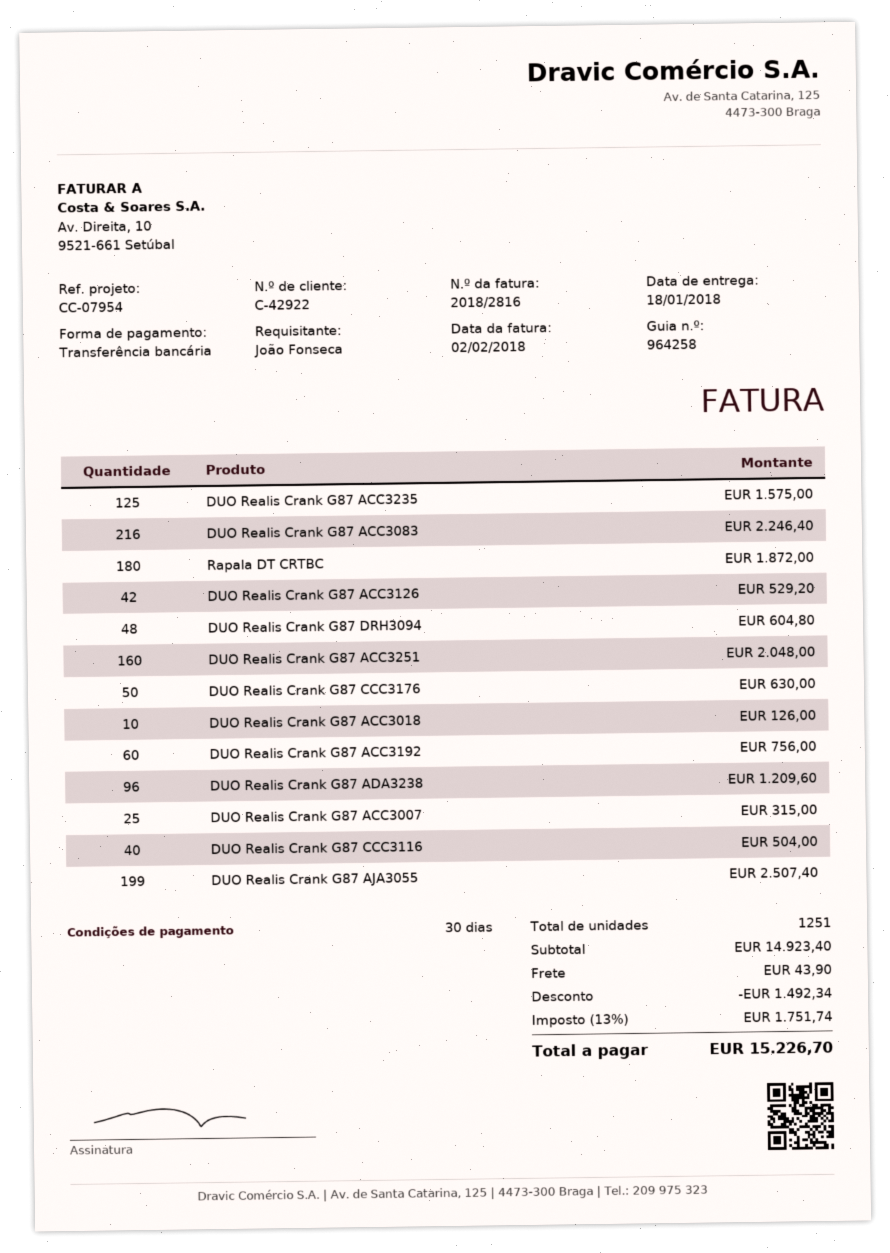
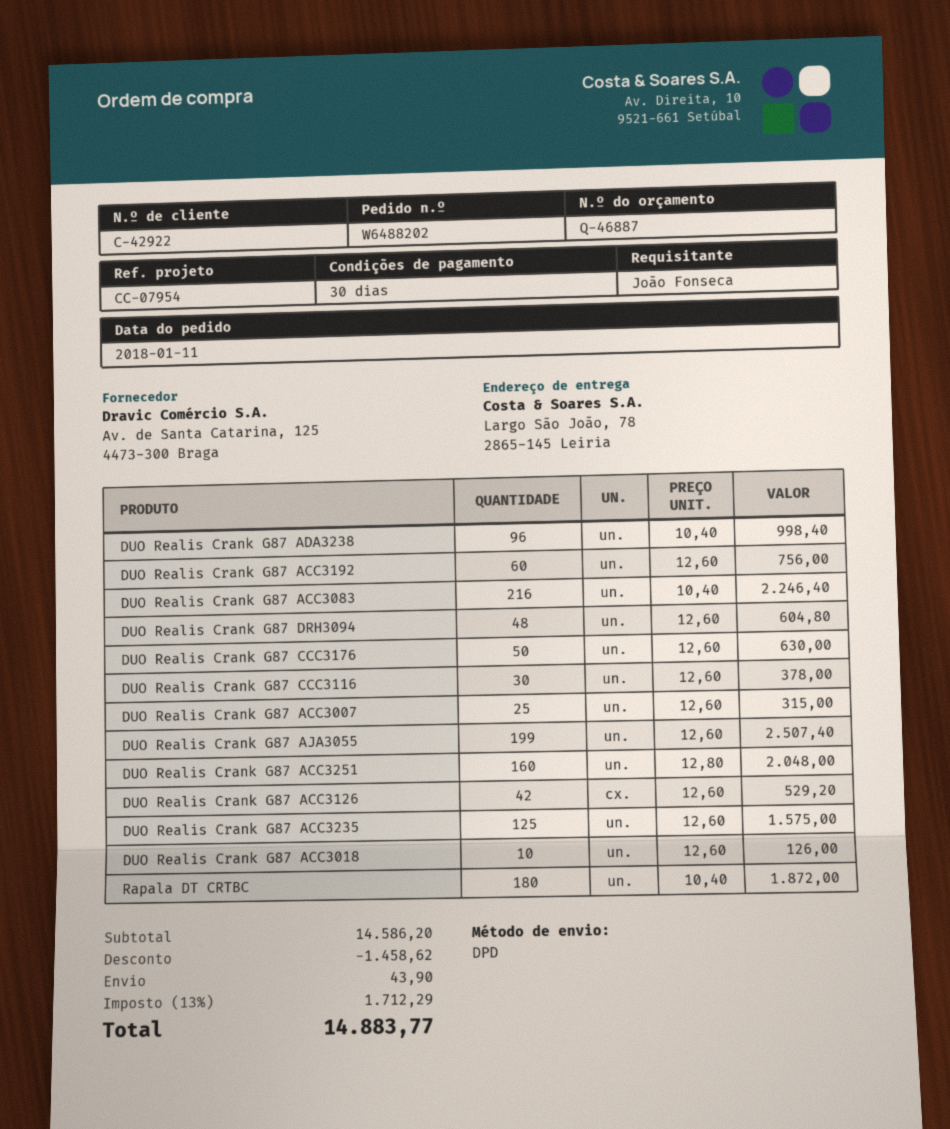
DUO Realis Crank G87 ADA3238: 96 for 1209.60 -> 96 for 998.40
DUO Realis Crank G87 CCC3116: 40 for 504.00 -> 30 for 378.00
subtotal: 14923.40 -> 14586.20
discount: 1492.34 -> 1458.62
tax: 13% = 1751.74 -> 13% = 1712.29
total: 15226.70 -> 14883.77

